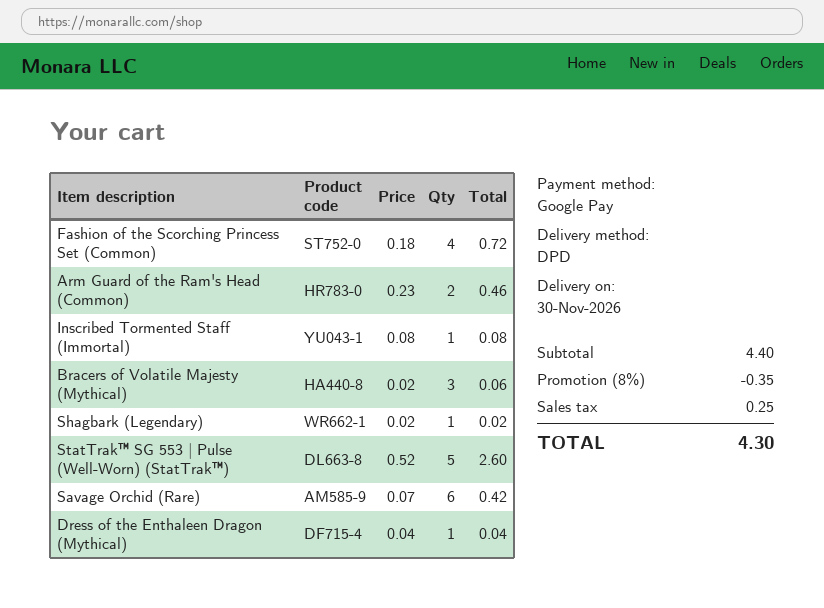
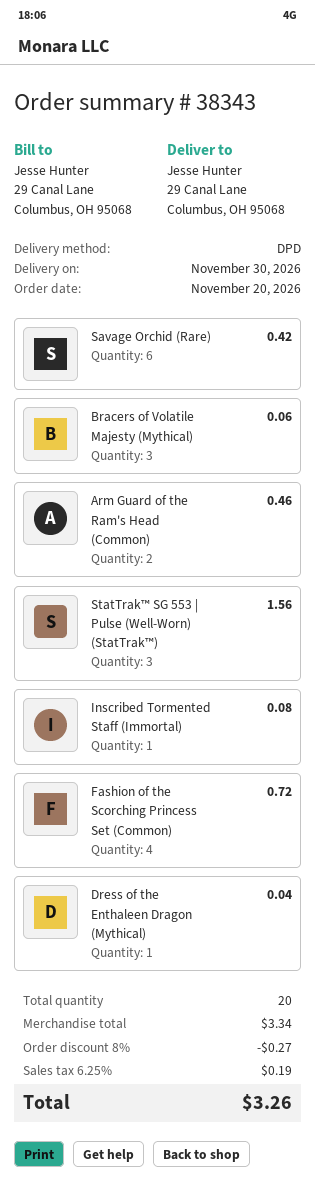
Shagbark (Legendary): 1 for 0.02 -> none
StatTrak™ SG 553 | Pulse (Well-Worn) (StatTrak™): 5 for 2.60 -> 3 for 1.56
subtotal: 4.40 -> 3.34
discount: 8% = 0.35 -> 8% = 0.27
tax: 0.25 -> 0.19
total: 4.30 -> 3.26

